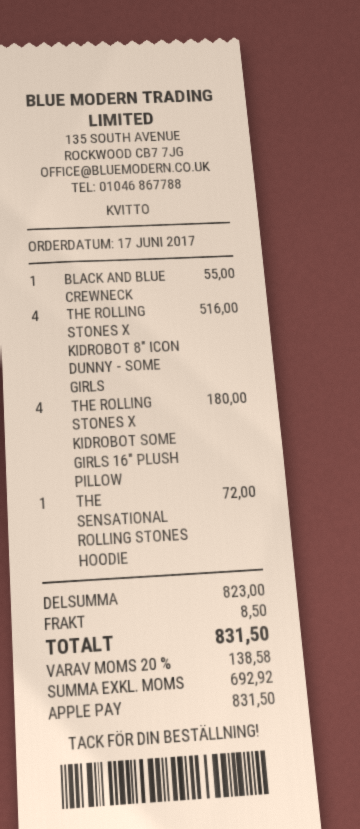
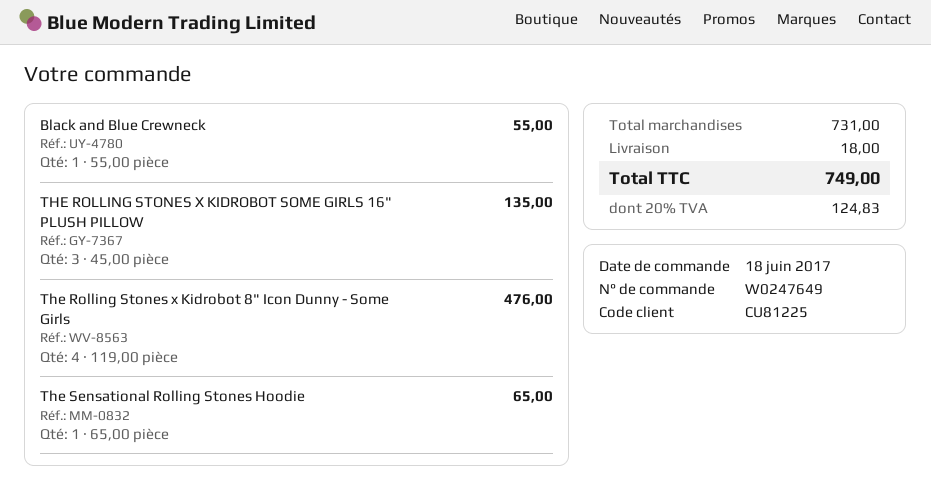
order date: 2017-06-17 -> 2017-06-18
THE ROLLING STONES X KIDROBOT 8" ICON DUNNY - SOME GIRLS: 4 for 516.00 -> 4 for 476.00
THE ROLLING STONES X KIDROBOT SOME GIRLS 16" PLUSH PILLOW: 4 for 180.00 -> 3 for 135.00
THE SENSATIONAL ROLLING STONES HOODIE: 1 for 72.00 -> 1 for 65.00
subtotal: 823.00 -> 731.00
shipping: 8.50 -> 18.00
tax: 20% = 138.58 -> 20% = 124.83
total: 831.50 -> 749.00

